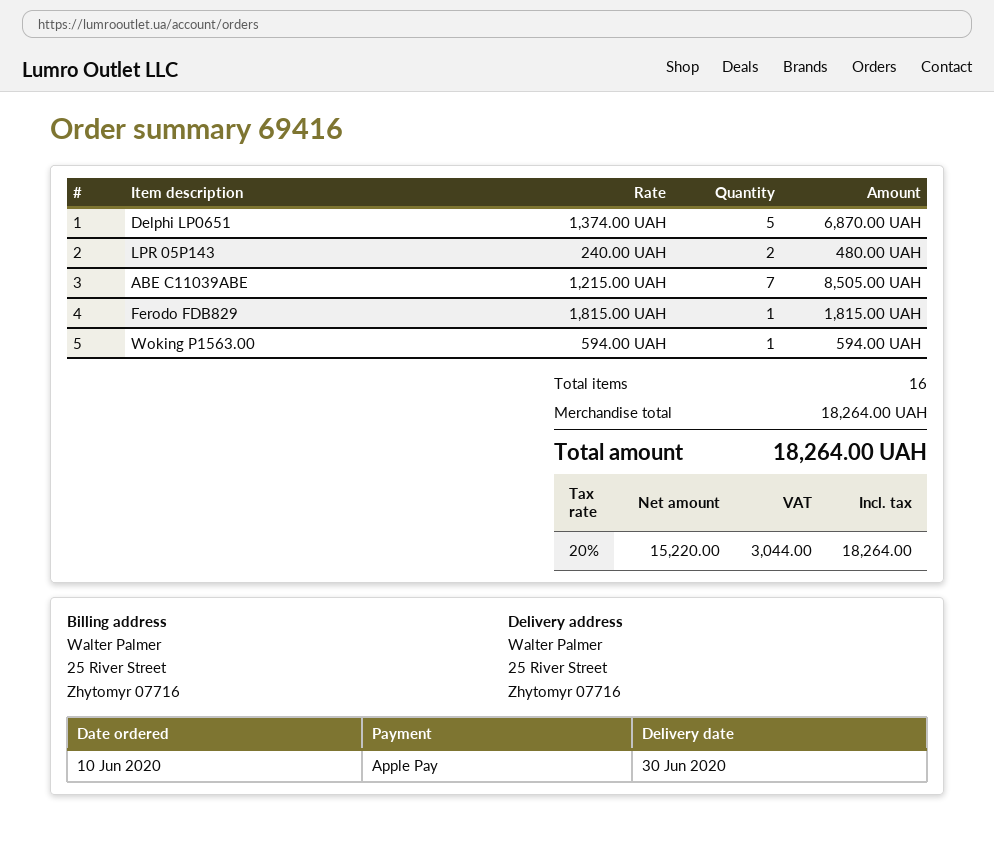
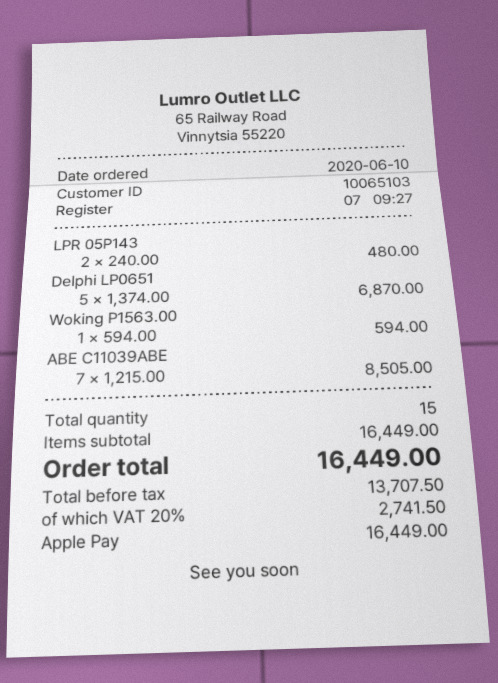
Ferodo FDB829: 1 x 1815.00 = 1815.00 -> none
total quantity: 16 -> 15
subtotal: 18264.00 -> 16449.00
net: 15220.00 -> 13707.50
tax: 20% = 3044.00 -> 20% = 2741.50
total: 18264.00 -> 16449.00

